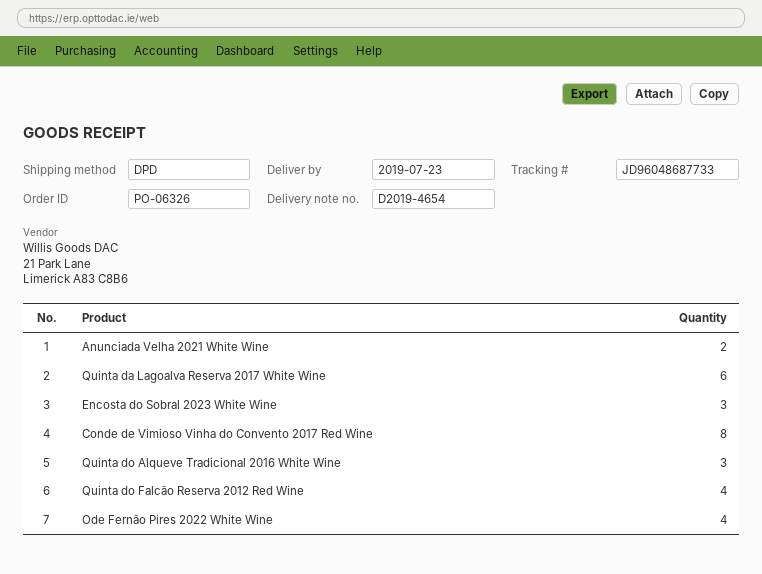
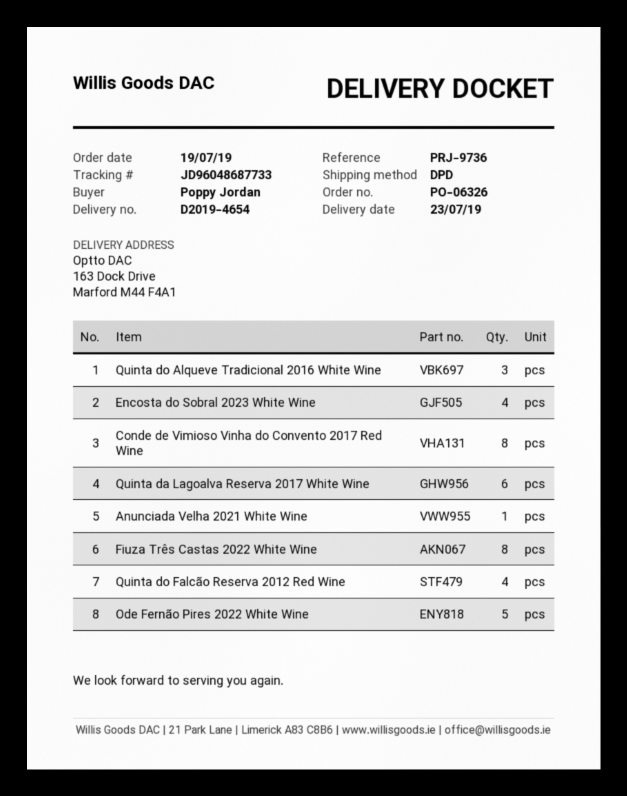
Anunciada Velha 2021 White Wine: 2 -> 1
Encosta do Sobral 2023 White Wine: 3 -> 4
Ode Fernão Pires 2022 White Wine: 4 -> 5
Fiuza Três Castas 2022 White Wine: none -> 8

